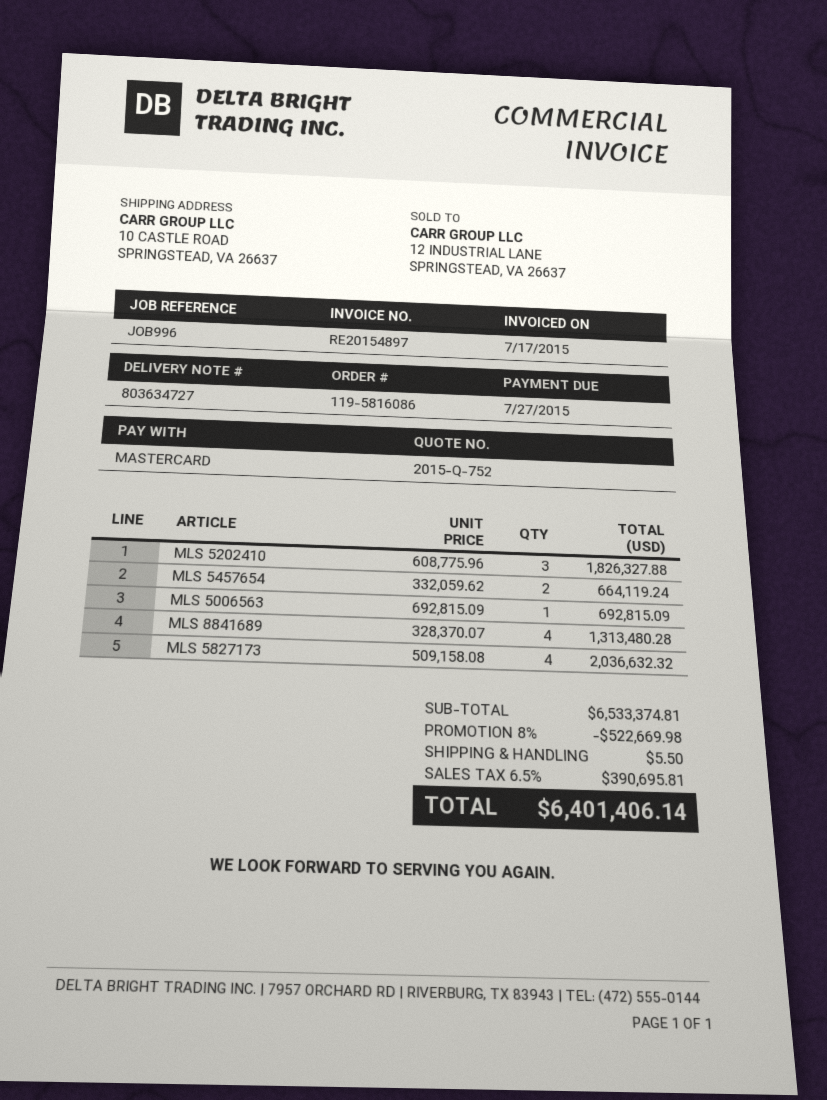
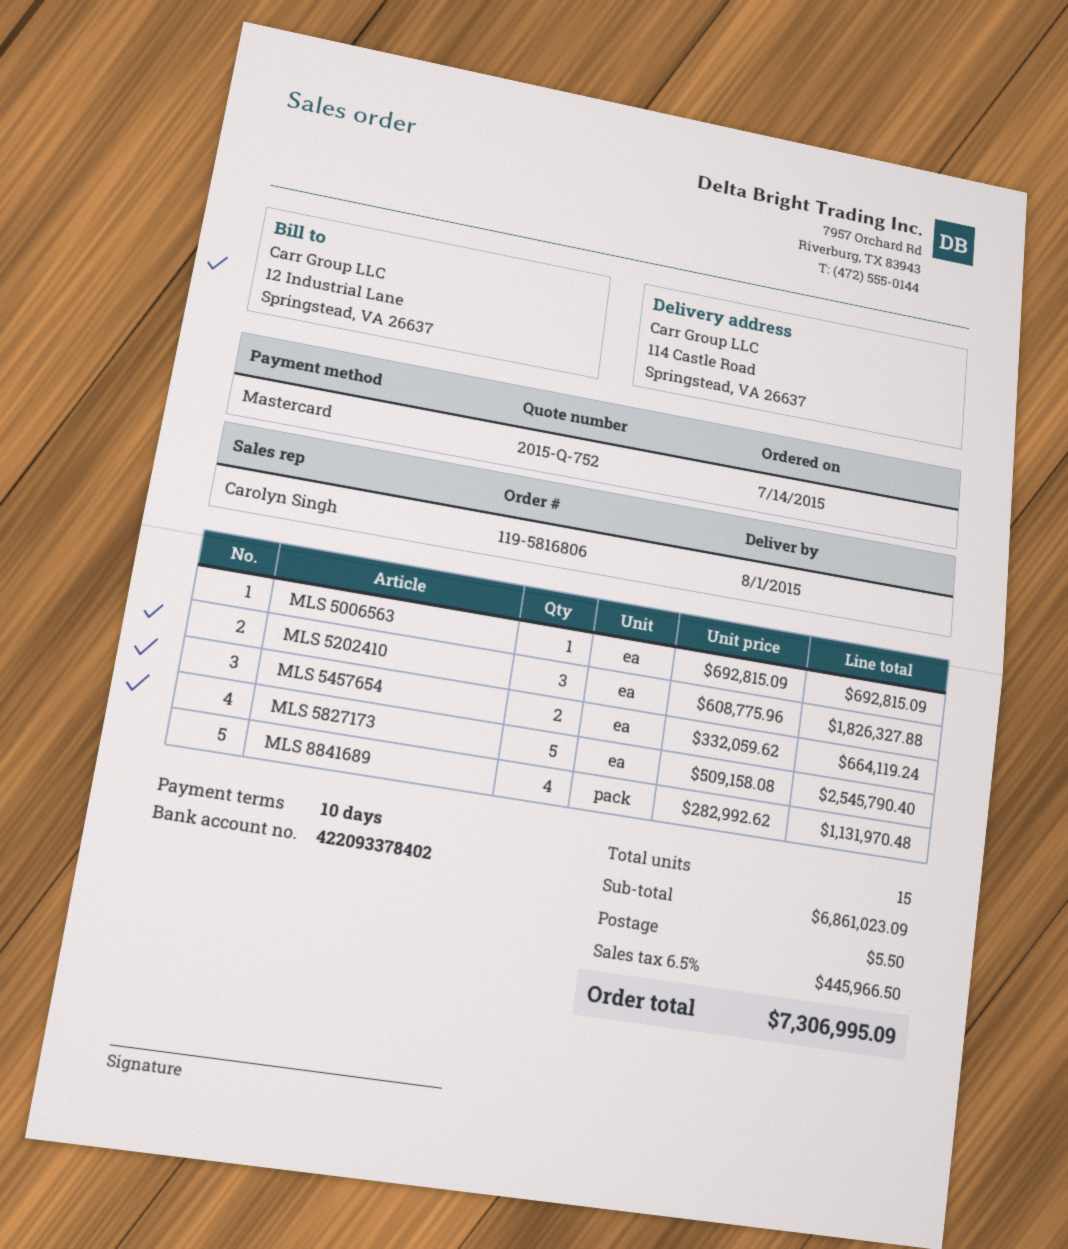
order number: 119-5816086 -> 119-5816806
ship to: 10 CASTLE ROAD, SPRINGSTEAD, VA 26637 -> 114 Castle Road, Springstead, VA 26637
MLS 8841689: 4 x 328370.07 = 1313480.28 -> 4 x 282992.62 = 1131970.48
MLS 5827173: 4 x 509158.08 = 2036632.32 -> 5 x 509158.08 = 2545790.40
subtotal: 6533374.81 -> 6861023.09
discount: 8% = 522669.98 -> none
tax: 6.5% = 390695.81 -> 6.5% = 445966.50
total: 6401406.14 -> 7306995.09

